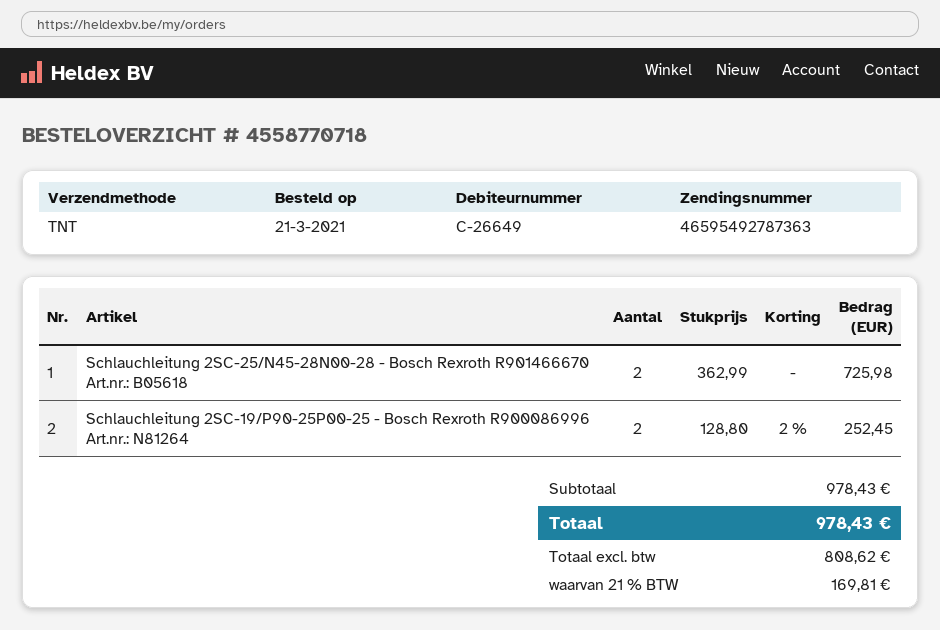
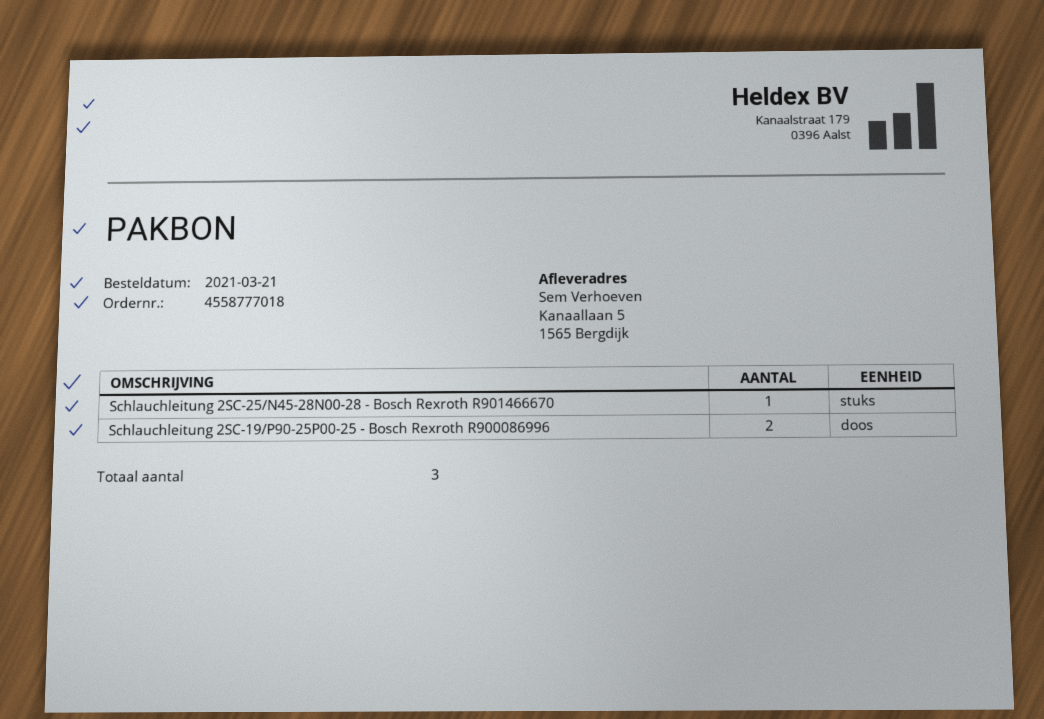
order number: 4558770718 -> 4558777018
Schlauchleitung 2SC-25/N45-28N00-28 - Bosch Rexroth R901466670: 2 -> 1

